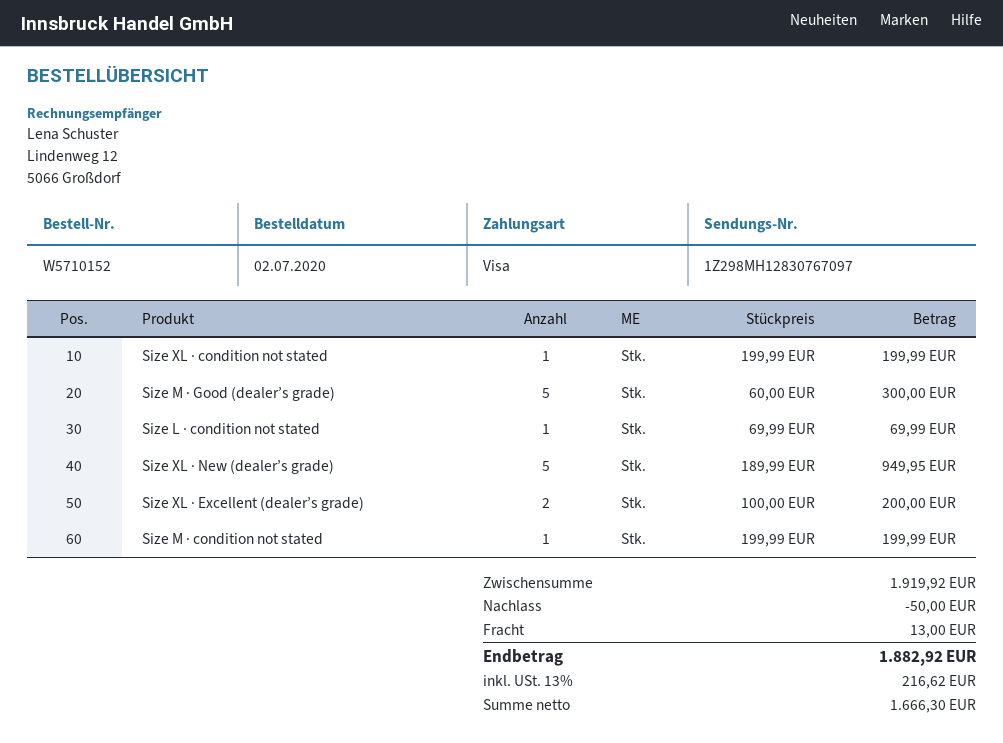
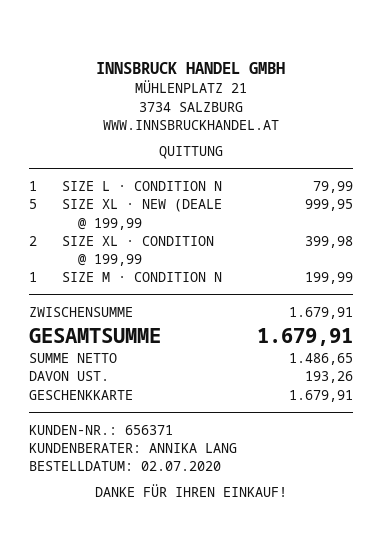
payment method: Visa -> gift card
Size XL · condition not stated: 1 x 199.99 = 199.99 -> 2 x 199.99 = 399.98
Size M · Good (dealer’s grade): 5 x 60.00 = 300.00 -> none
Size L · condition not stated: 1 x 69.99 = 69.99 -> 1 x 79.99 = 79.99
Size XL · New (dealer’s grade): 5 x 189.99 = 949.95 -> 5 x 199.99 = 999.95
Size XL · Excellent (dealer’s grade): 2 x 100.00 = 200.00 -> none
subtotal: 1919.92 -> 1679.91
discount: 50.00 -> none
shipping: 13.00 -> none
net: 1666.30 -> 1486.65
tax: 216.62 -> 193.26
total: 1882.92 -> 1679.91

